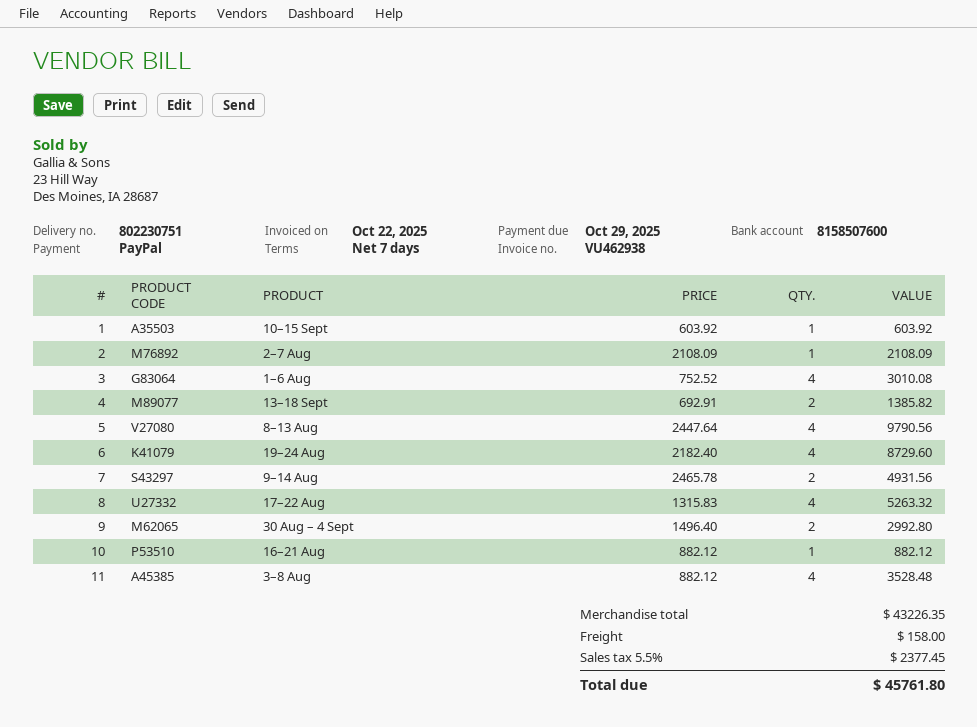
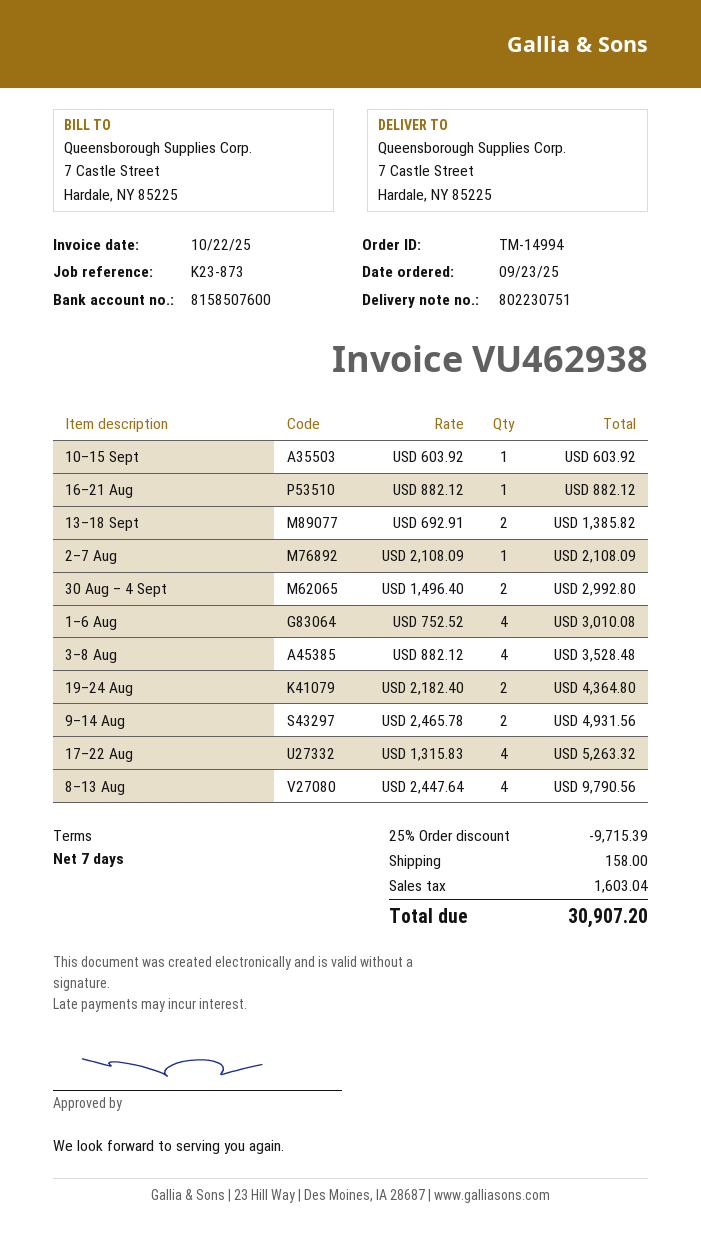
19–24 Aug: 4 x 2182.40 = 8729.60 -> 2 x 2182.40 = 4364.80
discount: none -> 25% = 9715.39
tax: 2377.45 -> 1603.04
total: 45761.80 -> 30907.20

